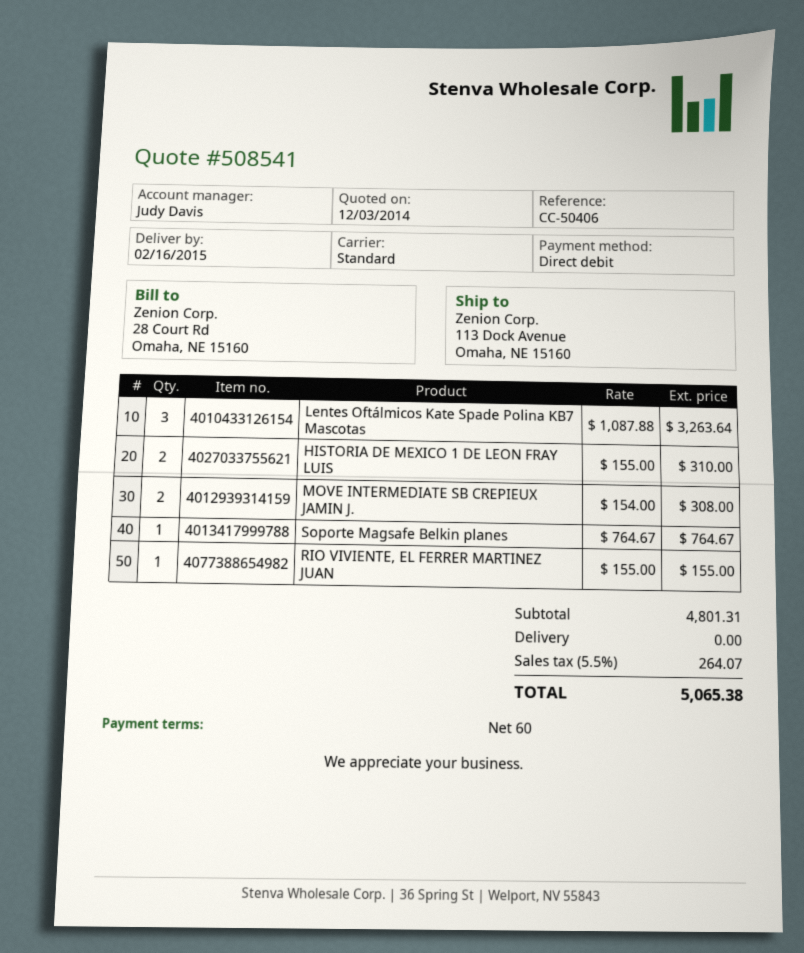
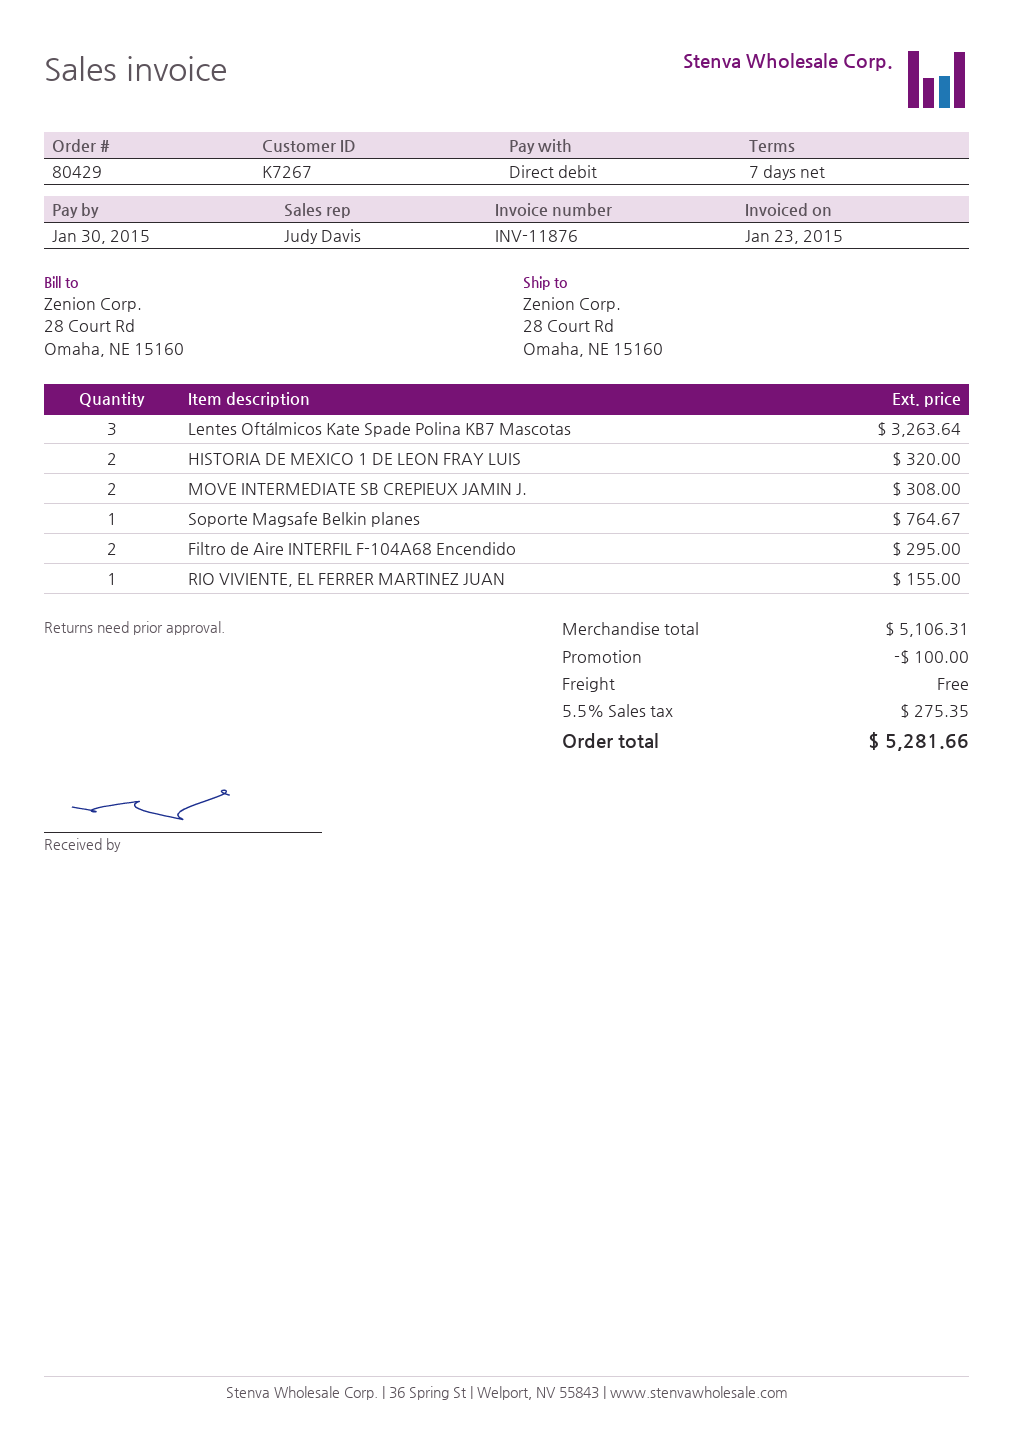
payment terms: 60 days -> 7 days
ship to: 113 Dock Avenue, Omaha, NE 15160 -> 28 Court Rd, Omaha, NE 15160
HISTORIA DE MEXICO 1 DE LEON FRAY LUIS: 2 for 310.00 -> 2 for 320.00
Filtro de Aire INTERFIL F-104A68 Encendido: none -> 2 for 295.00
subtotal: 4801.31 -> 5106.31
discount: none -> 100.00
tax: 5.5% = 264.07 -> 5.5% = 275.35
total: 5065.38 -> 5281.66

